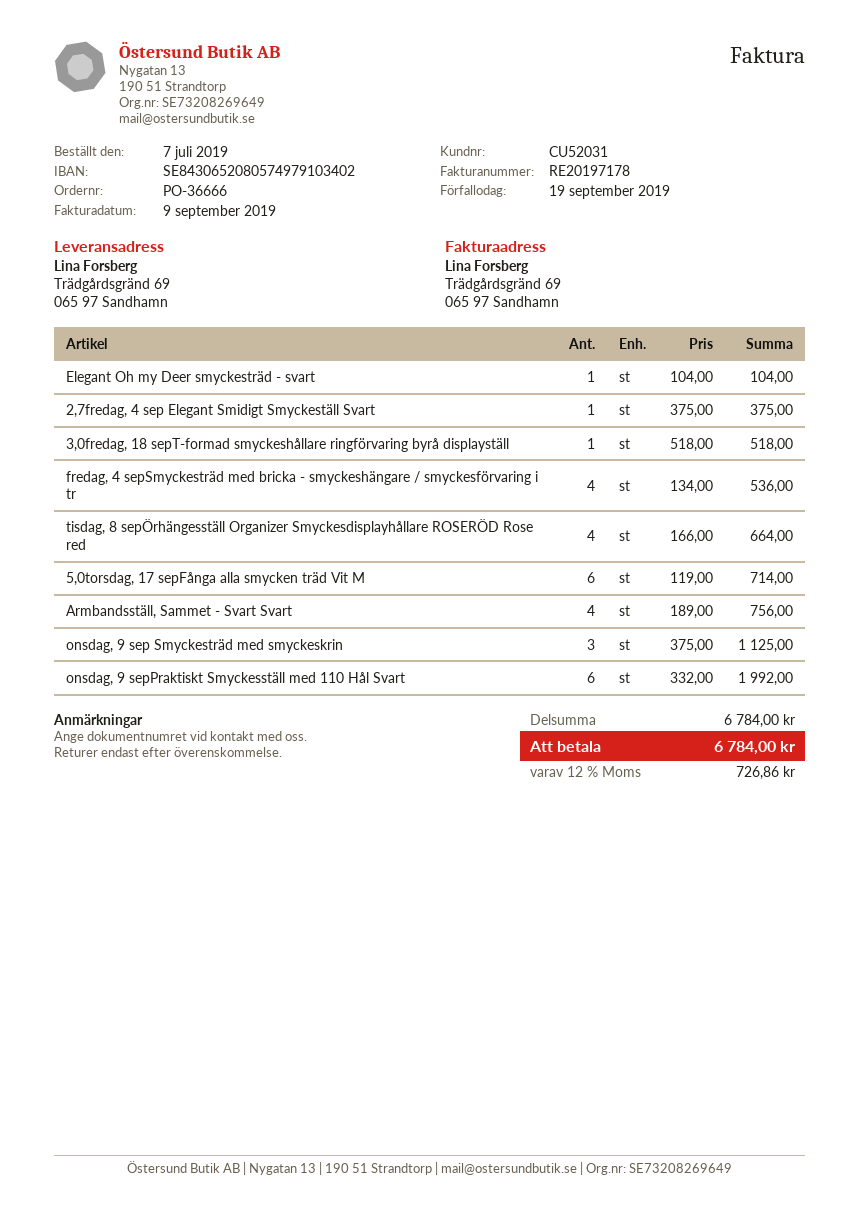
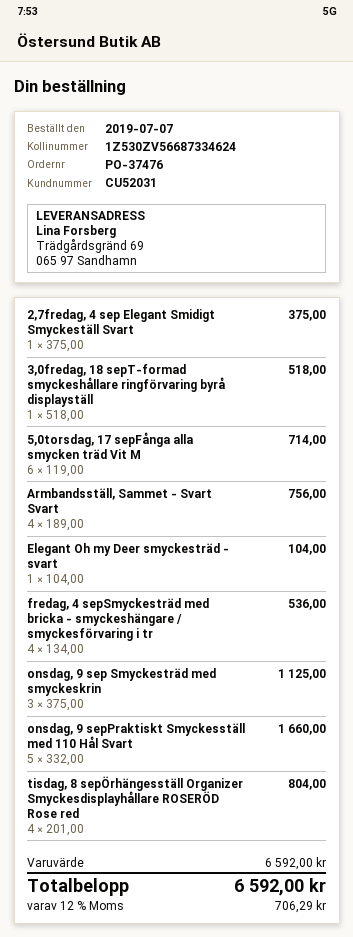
order number: PO-36666 -> PO-37476
tisdag, 8 sepÖrhängesställ Organizer Smyckesdisplayhållare ROSERÖD Rose red: 4 x 166.00 = 664.00 -> 4 x 201.00 = 804.00
onsdag, 9 sepPraktiskt Smyckesställ med 110 Hål Svart: 6 x 332.00 = 1992.00 -> 5 x 332.00 = 1660.00
subtotal: 6784.00 -> 6592.00
tax: 12% = 726.86 -> 12% = 706.29
total: 6784.00 -> 6592.00

